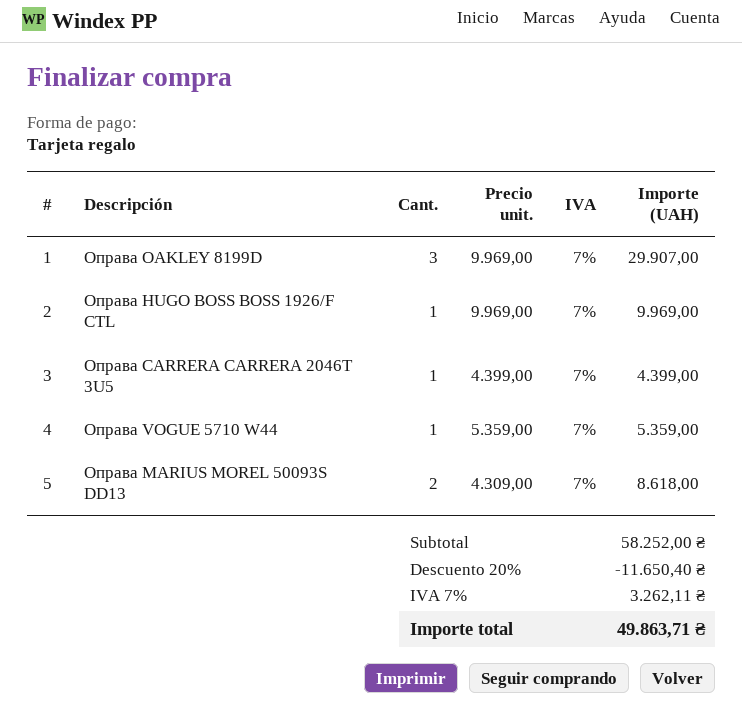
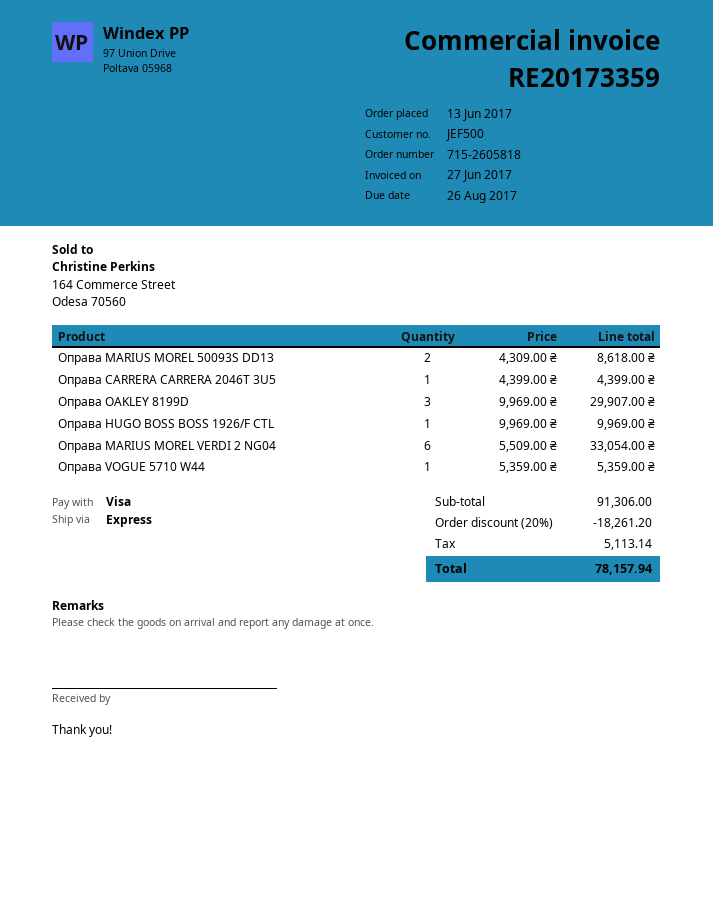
payment method: gift card -> Visa
Оправа MARIUS MOREL VERDI 2 NG04: none -> 6 x 5509.00 = 33054.00
subtotal: 58252.00 -> 91306.00
discount: 20% = 11650.40 -> 20% = 18261.20
tax: 3262.11 -> 5113.14
total: 49863.71 -> 78157.94

